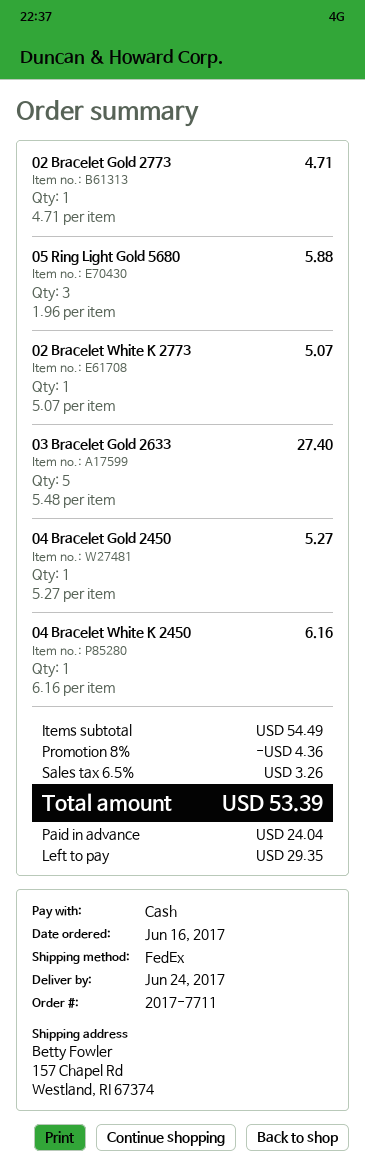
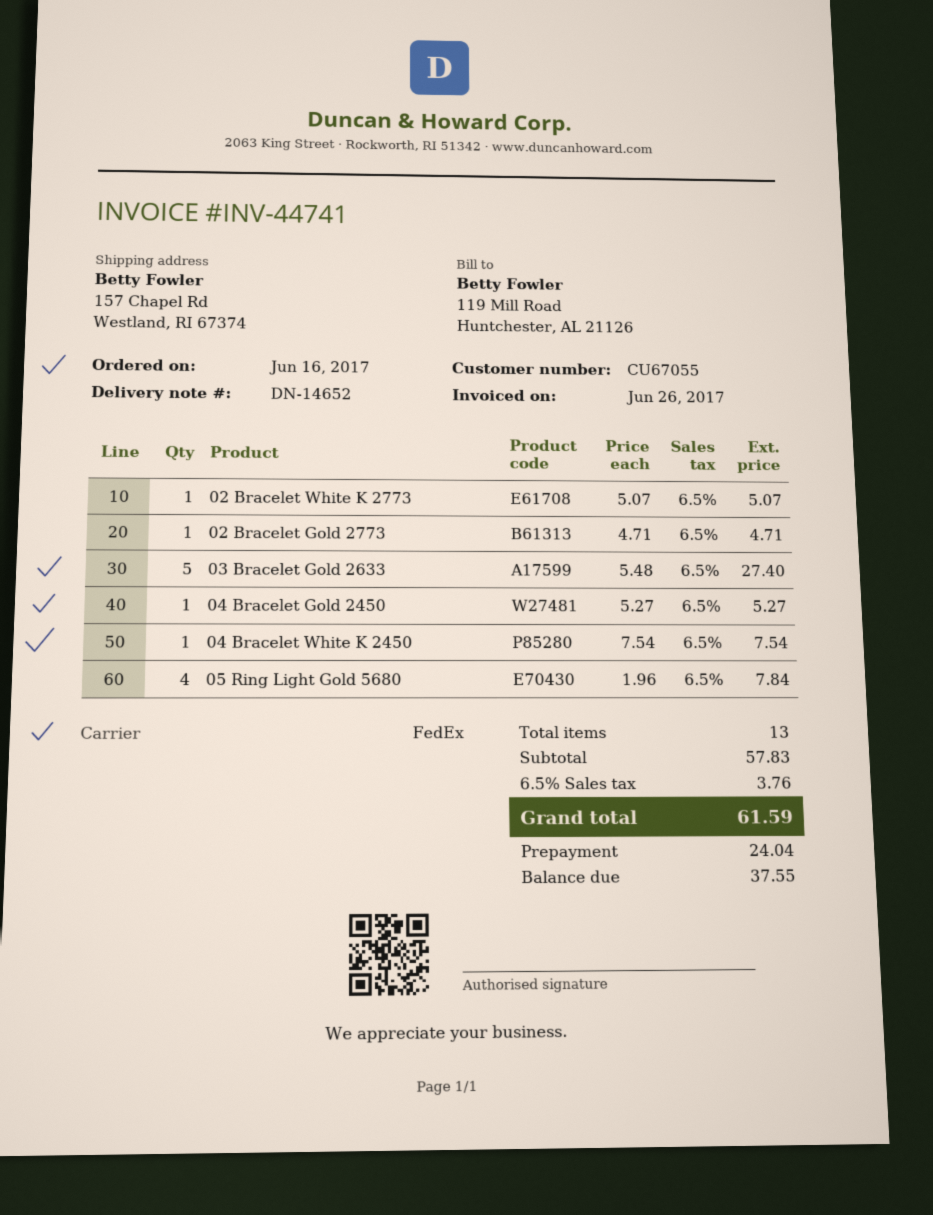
05 Ring Light Gold 5680: 3 x 1.96 = 5.88 -> 4 x 1.96 = 7.84
04 Bracelet White K 2450: 1 x 6.16 = 6.16 -> 1 x 7.54 = 7.54
subtotal: 54.49 -> 57.83
discount: 8% = 4.36 -> none
tax: 6.5% = 3.26 -> 6.5% = 3.76
total: 53.39 -> 61.59
balance: 29.35 -> 37.55

